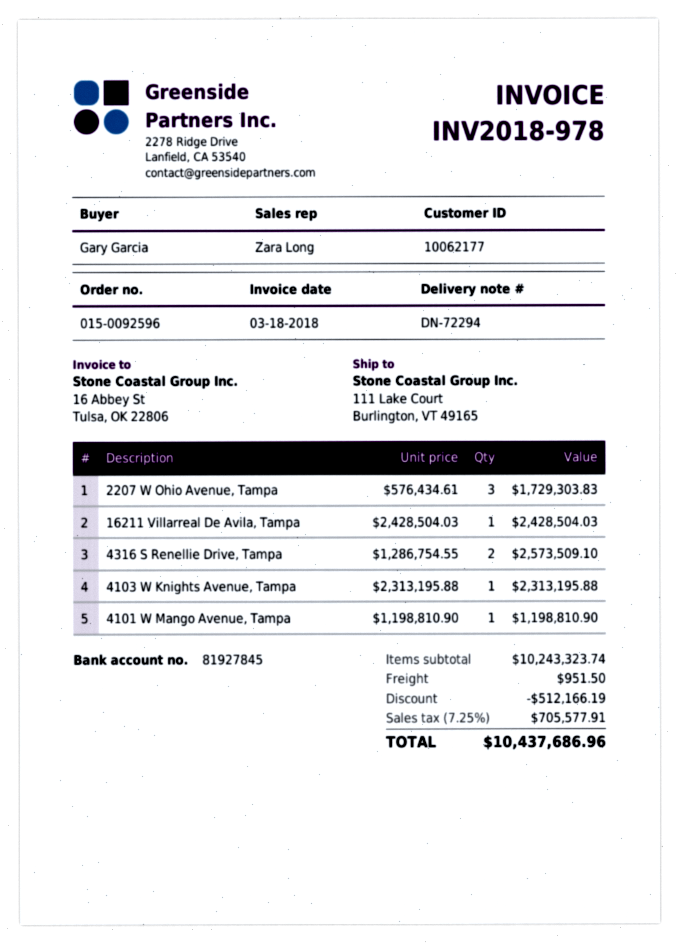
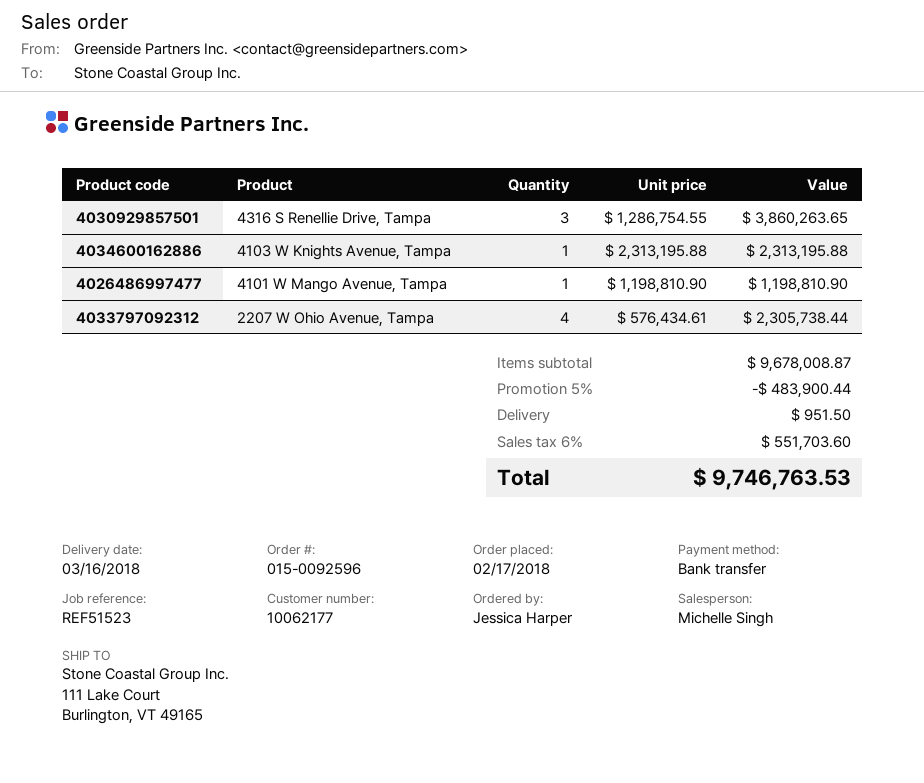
ordered by: Gary Garcia -> Jessica Harper
sales rep: Zara Long -> Michelle Singh
2207 W Ohio Avenue, Tampa: 3 x 576434.61 = 1729303.83 -> 4 x 576434.61 = 2305738.44
16211 Villarreal De Avila, Tampa: 1 x 2428504.03 = 2428504.03 -> none
4316 S Renellie Drive, Tampa: 2 x 1286754.55 = 2573509.10 -> 3 x 1286754.55 = 3860263.65
subtotal: 10243323.74 -> 9678008.87
discount: 512166.19 -> 483900.44
tax: 7.25% = 705577.91 -> 6% = 551703.60
total: 10437686.96 -> 9746763.53

